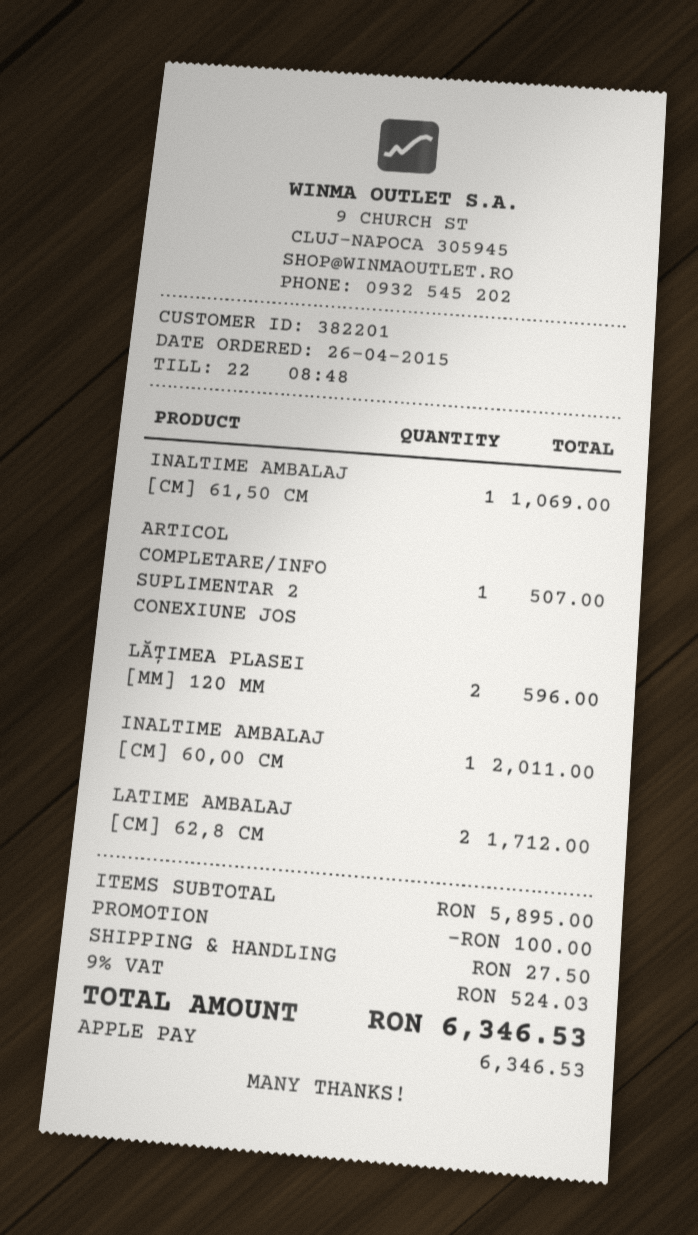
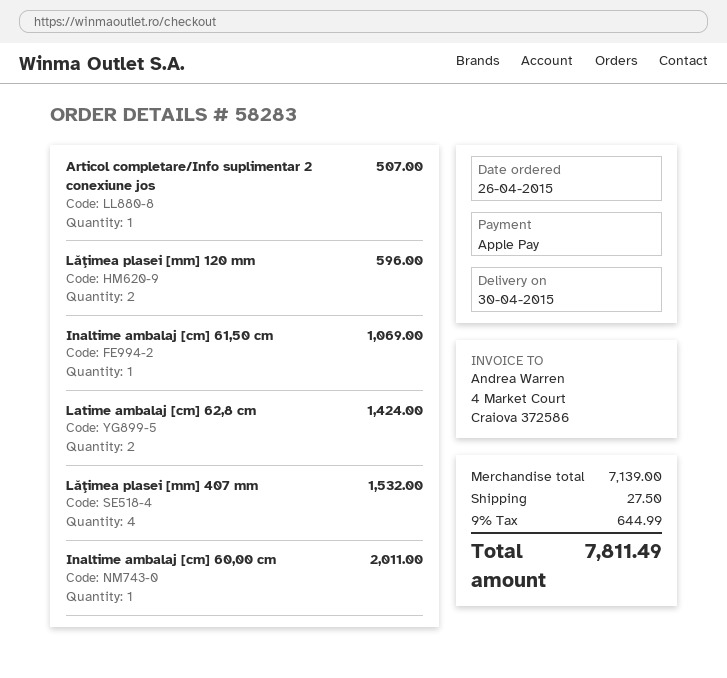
LATIME AMBALAJ [CM] 62,8 CM: 2 for 1712.00 -> 2 for 1424.00
Lățimea plasei [mm] 407 mm: none -> 4 for 1532.00
subtotal: 5895.00 -> 7139.00
discount: 100.00 -> none
tax: 9% = 524.03 -> 9% = 644.99
total: 6346.53 -> 7811.49

